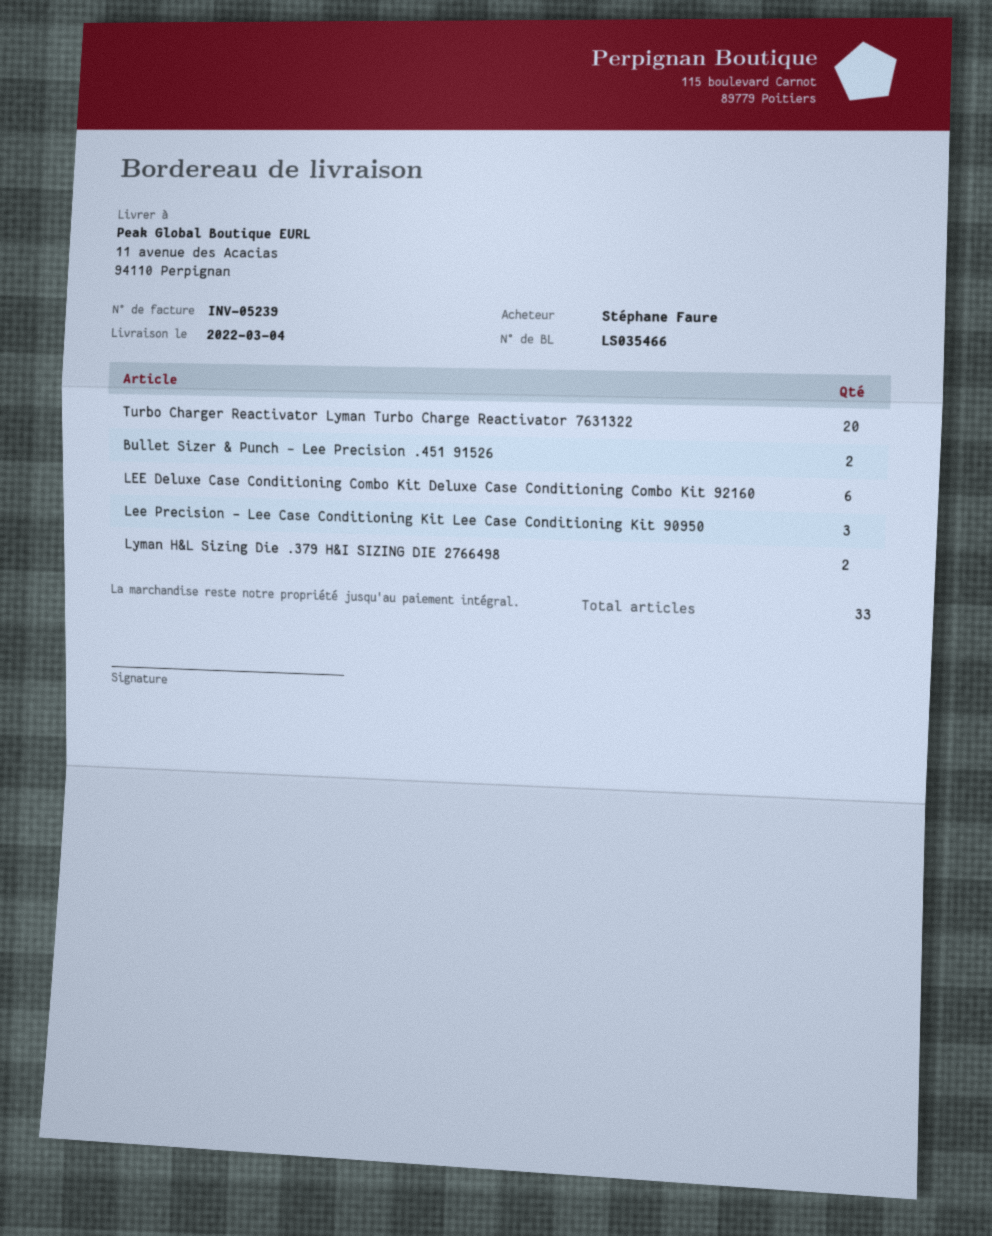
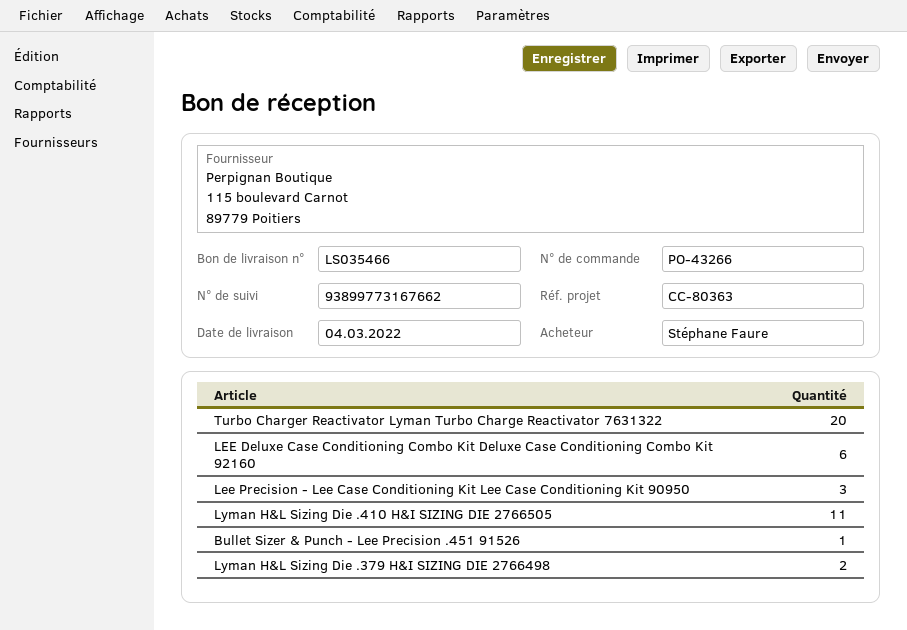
Bullet Sizer & Punch - Lee Precision .451 91526: 2 -> 1
Lyman H&L Sizing Die .410 H&I SIZING DIE 2766505: none -> 11

